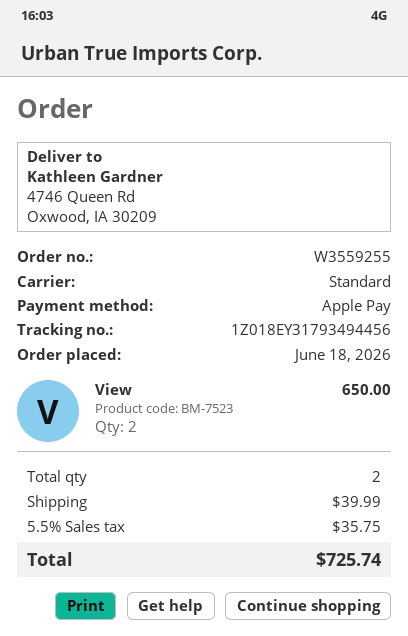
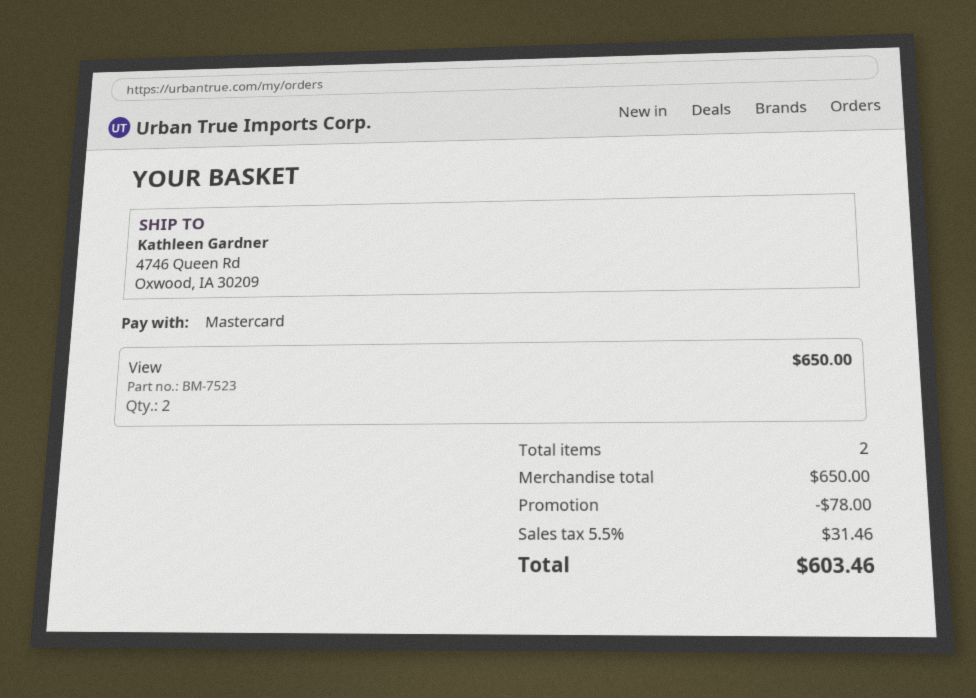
payment method: Apple Pay -> Mastercard
discount: none -> 78.00
shipping: 39.99 -> none
tax: 5.5% = 35.75 -> 5.5% = 31.46
total: 725.74 -> 603.46

